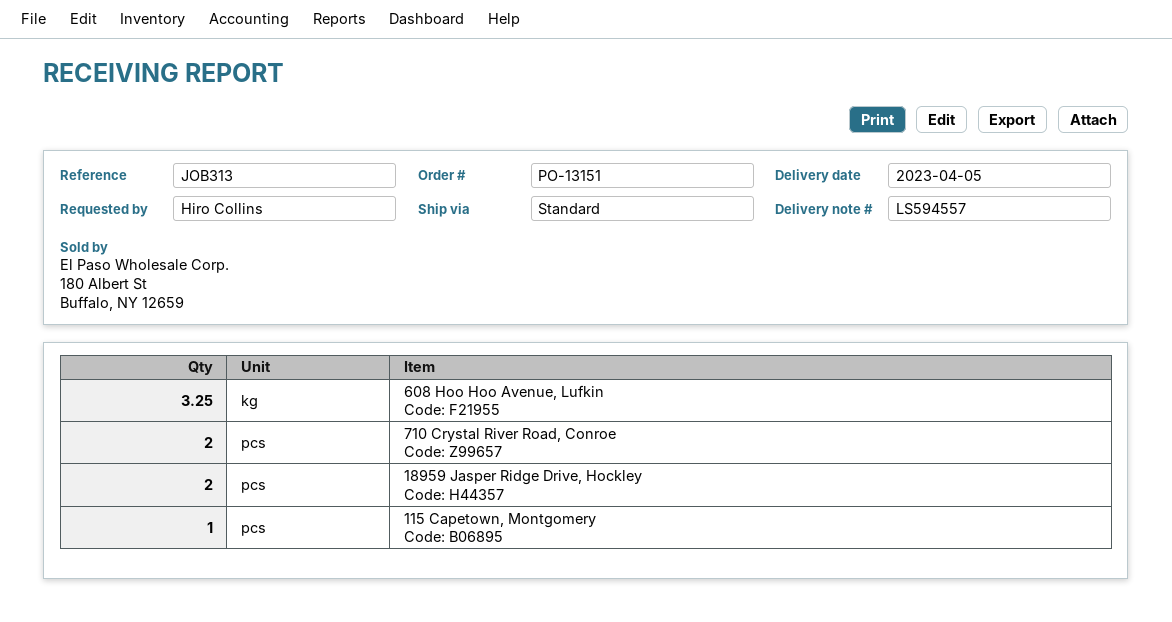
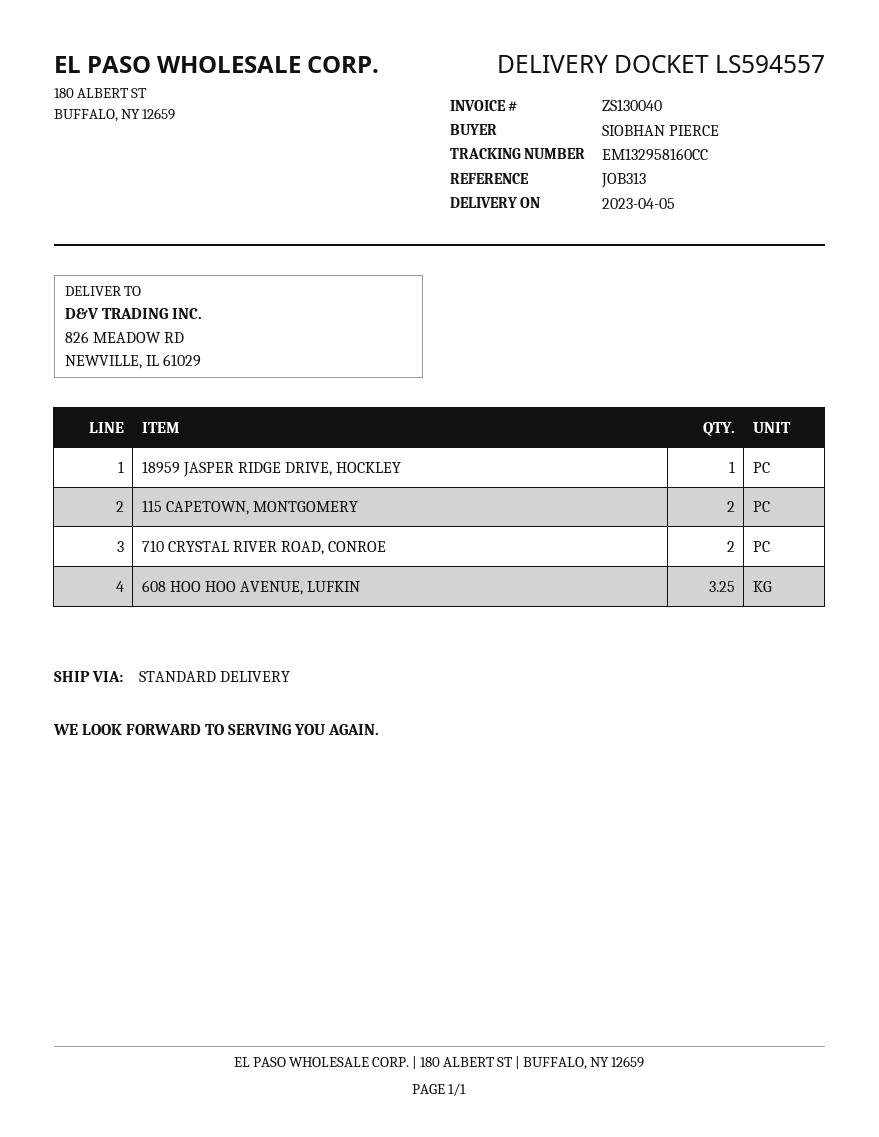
ordered by: Hiro Collins -> SIOBHAN PIERCE
18959 Jasper Ridge Drive, Hockley: 2 -> 1
115 Capetown, Montgomery: 1 -> 2

